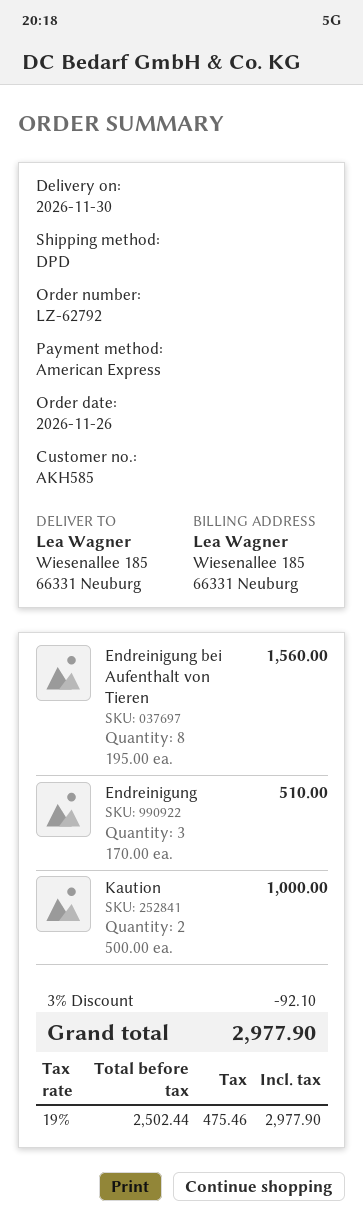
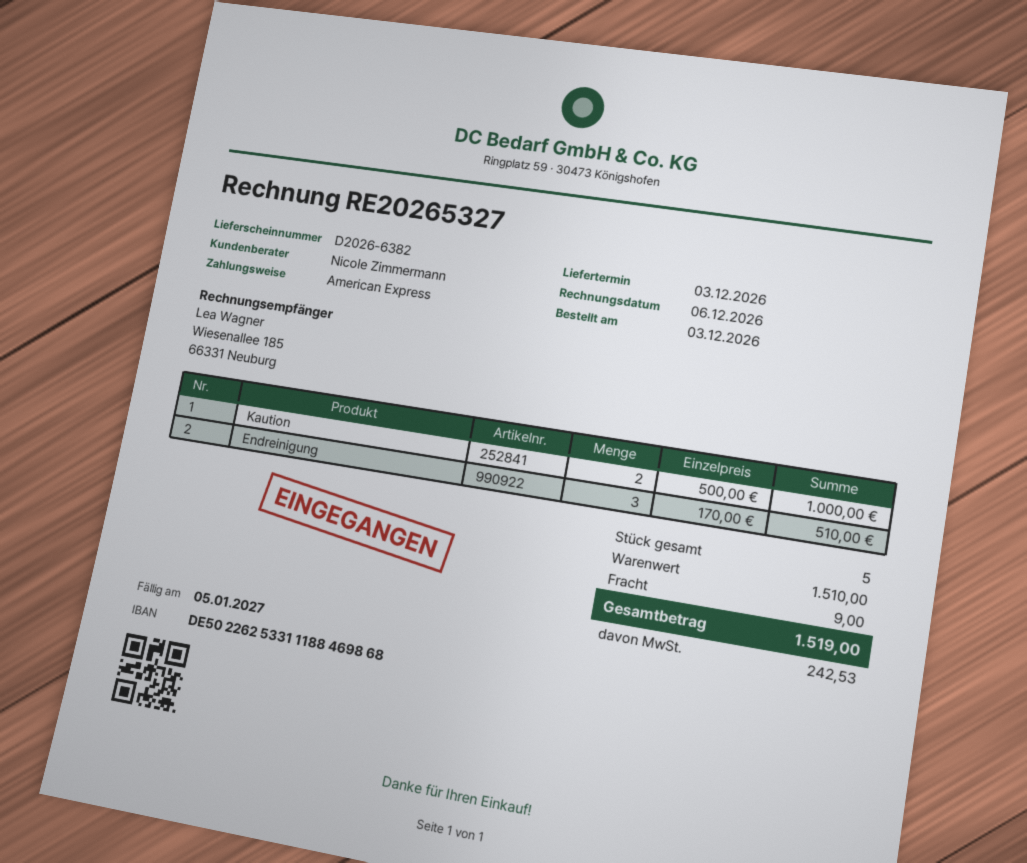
order date: 2026-11-26 -> 2026-12-03
delivery date: 2026-11-30 -> 2026-12-03
Endreinigung bei Aufenthalt von Tieren: 8 x 195.00 = 1560.00 -> none
discount: 3% = 92.10 -> none
shipping: none -> 9.00
tax: 475.46 -> 242.53
total: 2977.90 -> 1519.00

